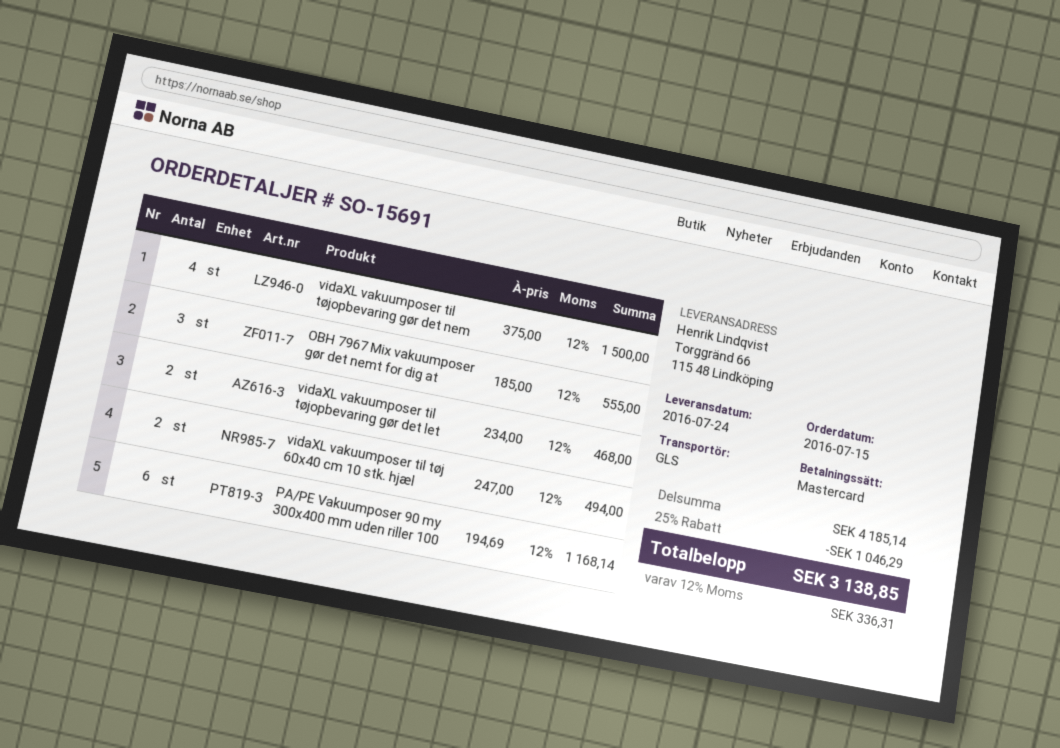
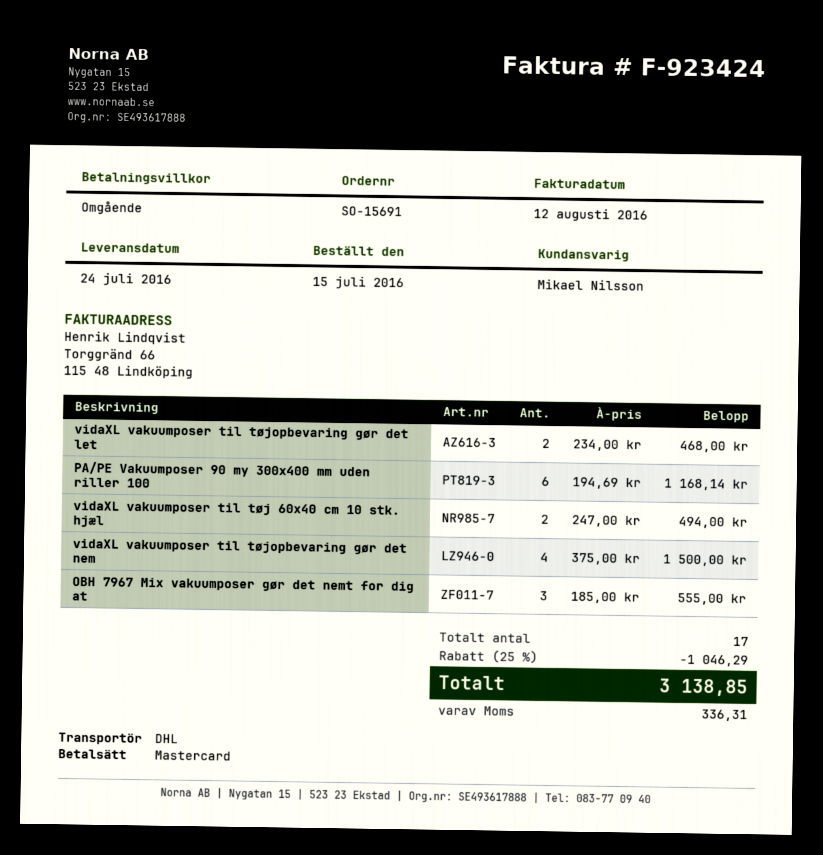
shipping method: GLS -> DHL

